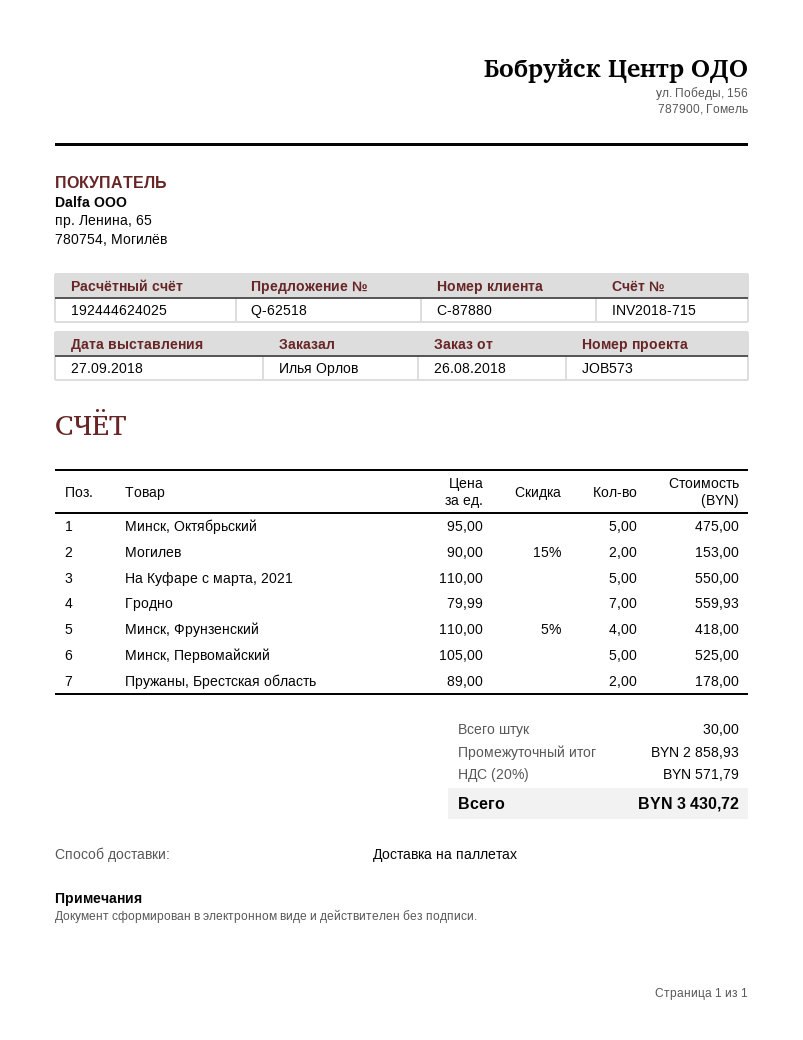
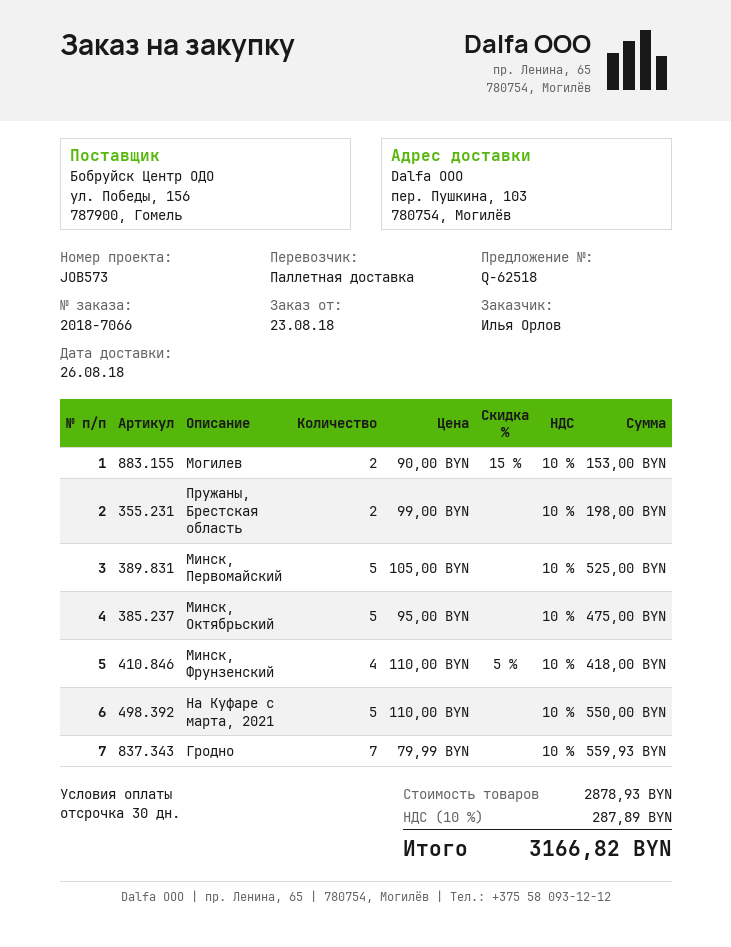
order date: 2018-08-26 -> 2018-08-23
Пружаны, Брестская область: 2 x 89.00 = 178.00 -> 2 x 99.00 = 198.00
subtotal: 2858.93 -> 2878.93
tax: 20% = 571.79 -> 10% = 287.89
total: 3430.72 -> 3166.82

